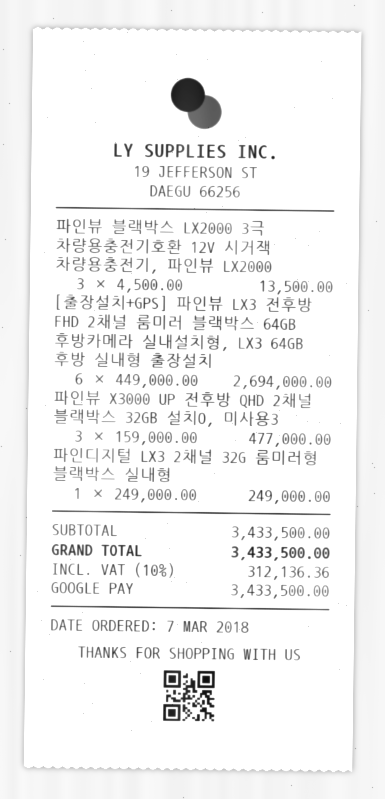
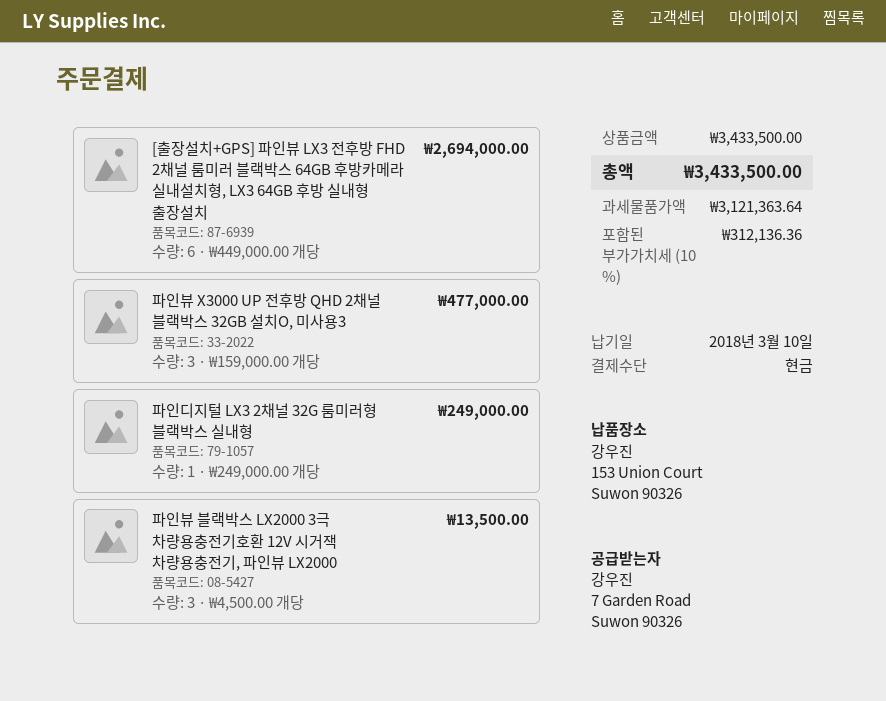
payment method: Google Pay -> cash

